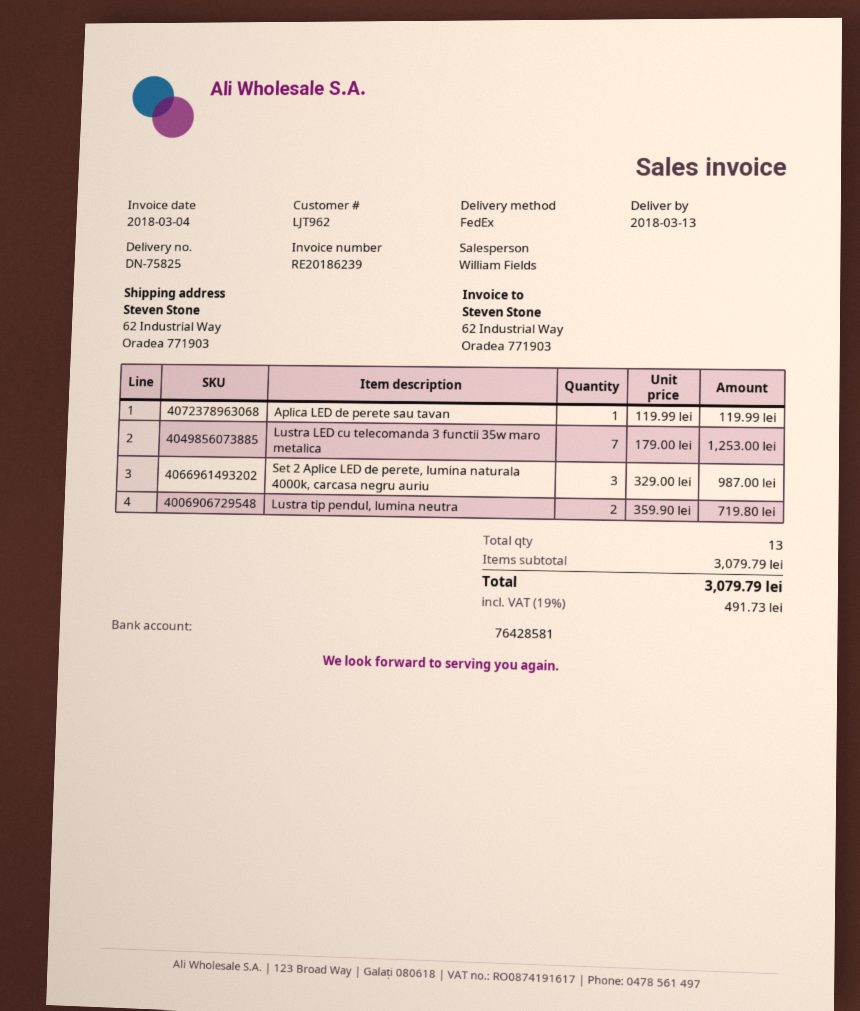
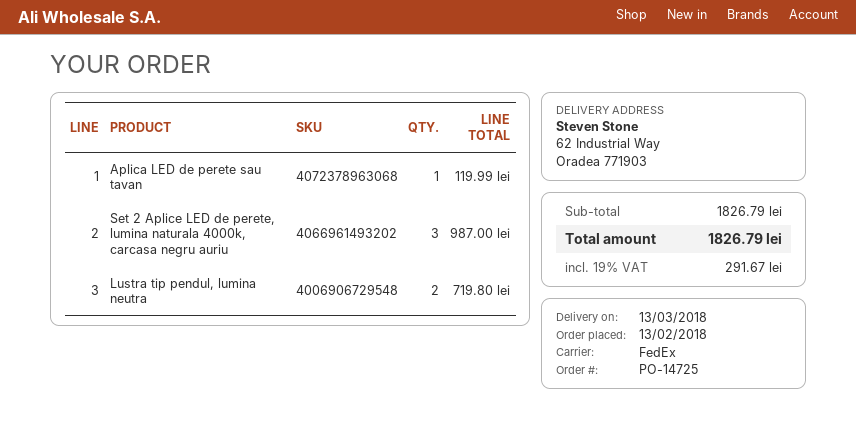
Lustra LED cu telecomanda 3 functii 35w maro metalica: 7 for 1253.00 -> none
subtotal: 3079.79 -> 1826.79
tax: 19% = 491.73 -> 19% = 291.67
total: 3079.79 -> 1826.79

